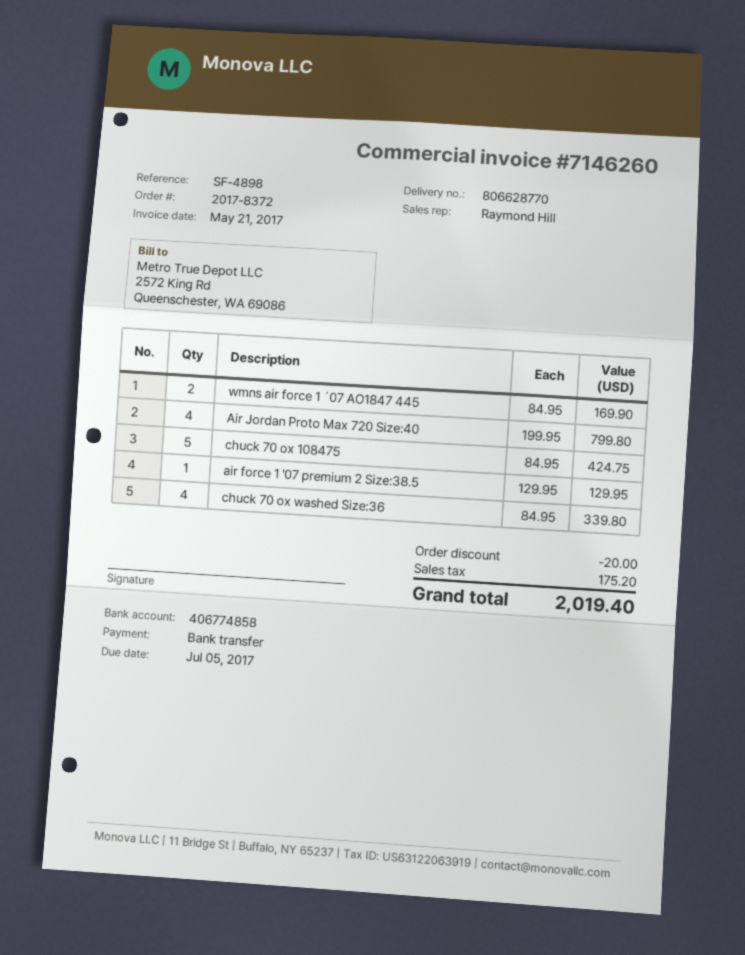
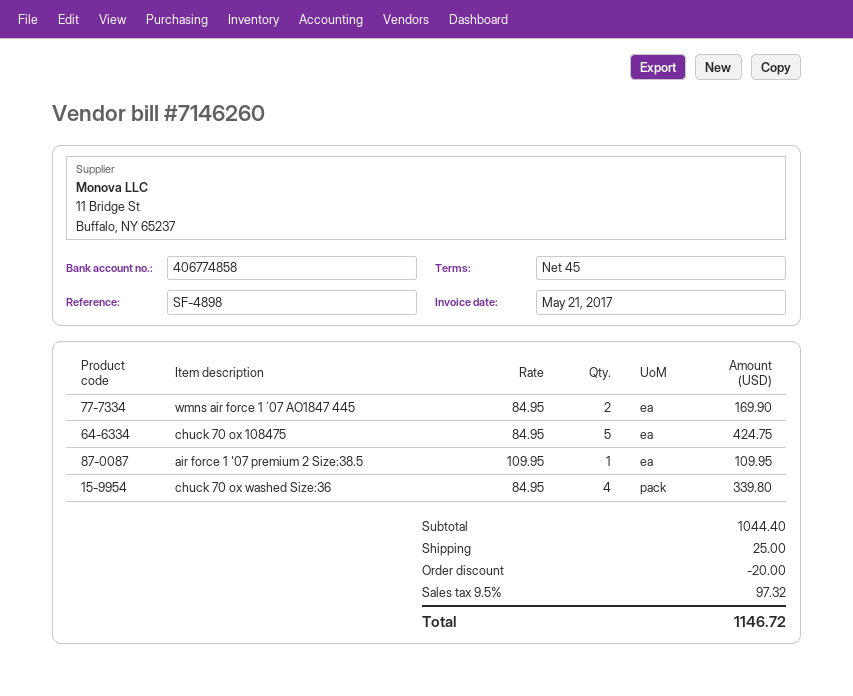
Air Jordan Proto Max 720 Size:40: 4 x 199.95 = 799.80 -> none
air force 1 '07 premium 2 Size:38.5: 1 x 129.95 = 129.95 -> 1 x 109.95 = 109.95
shipping: none -> 25.00
tax: 175.20 -> 97.32
total: 2019.40 -> 1146.72

